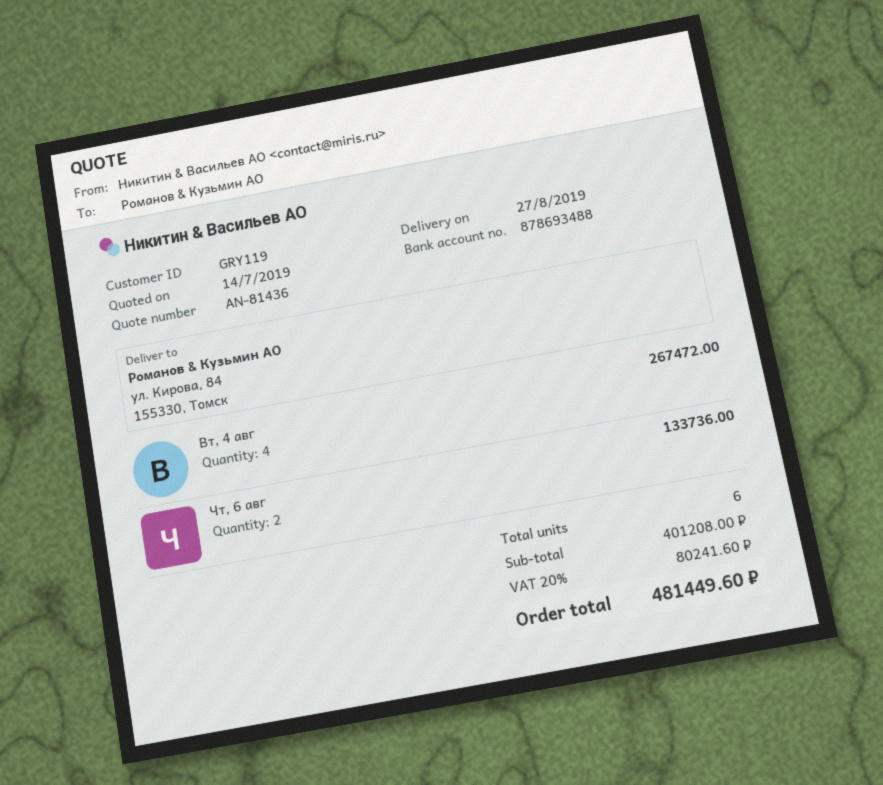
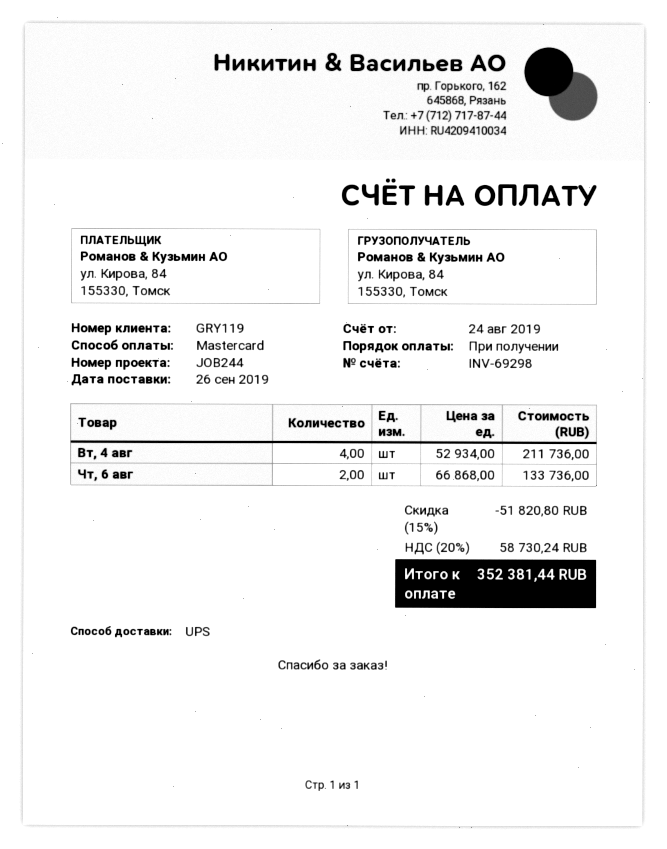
delivery date: 2019-08-27 -> 2019-09-26
Вт, 4 авг: 4 for 267472.00 -> 4 for 211736.00
discount: none -> 15% = 51820.80
tax: 20% = 80241.60 -> 20% = 58730.24
total: 481449.60 -> 352381.44

